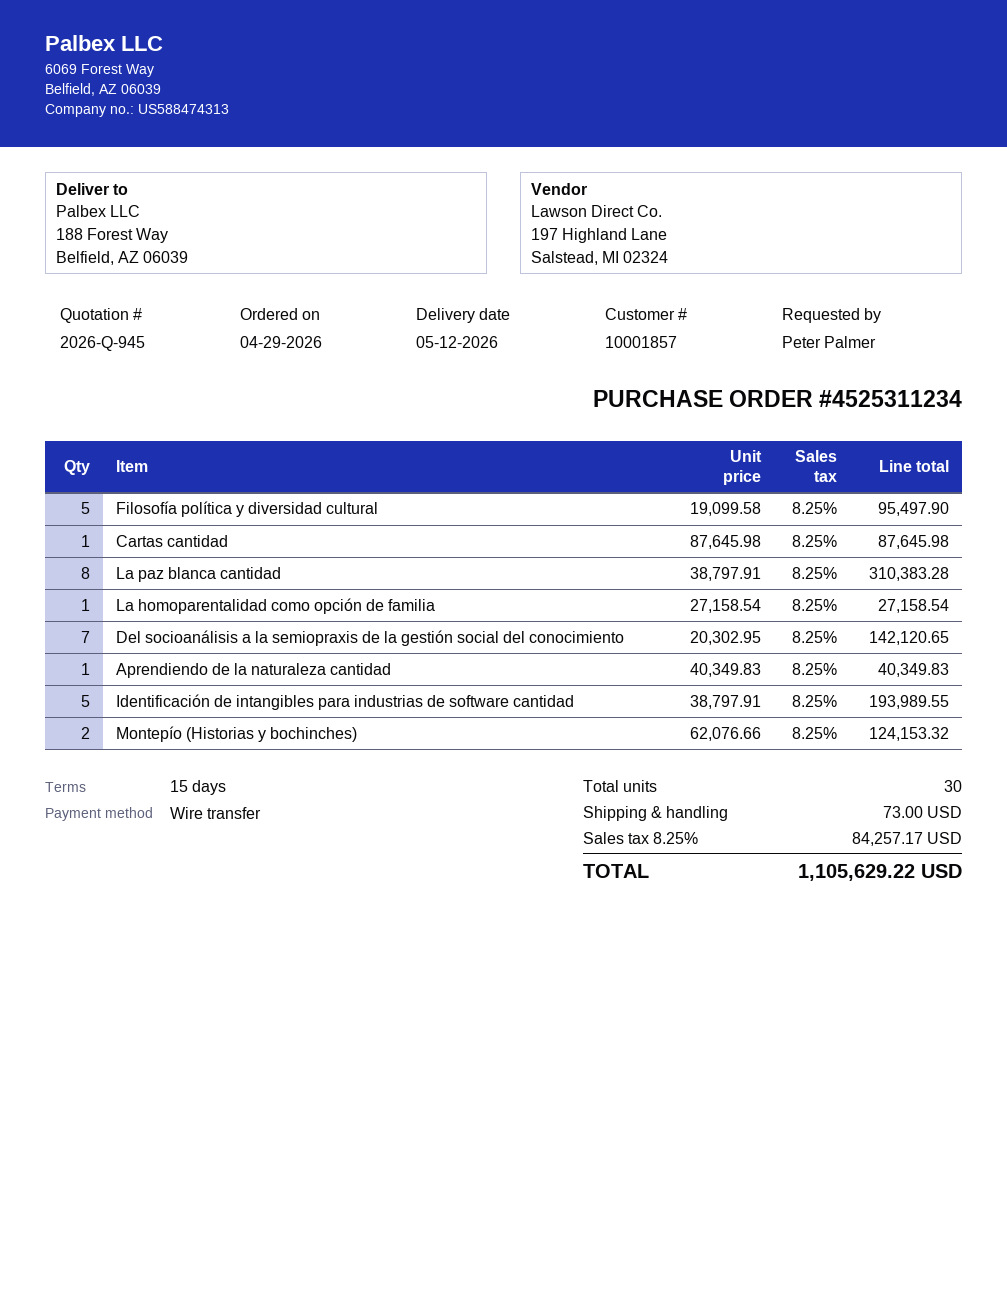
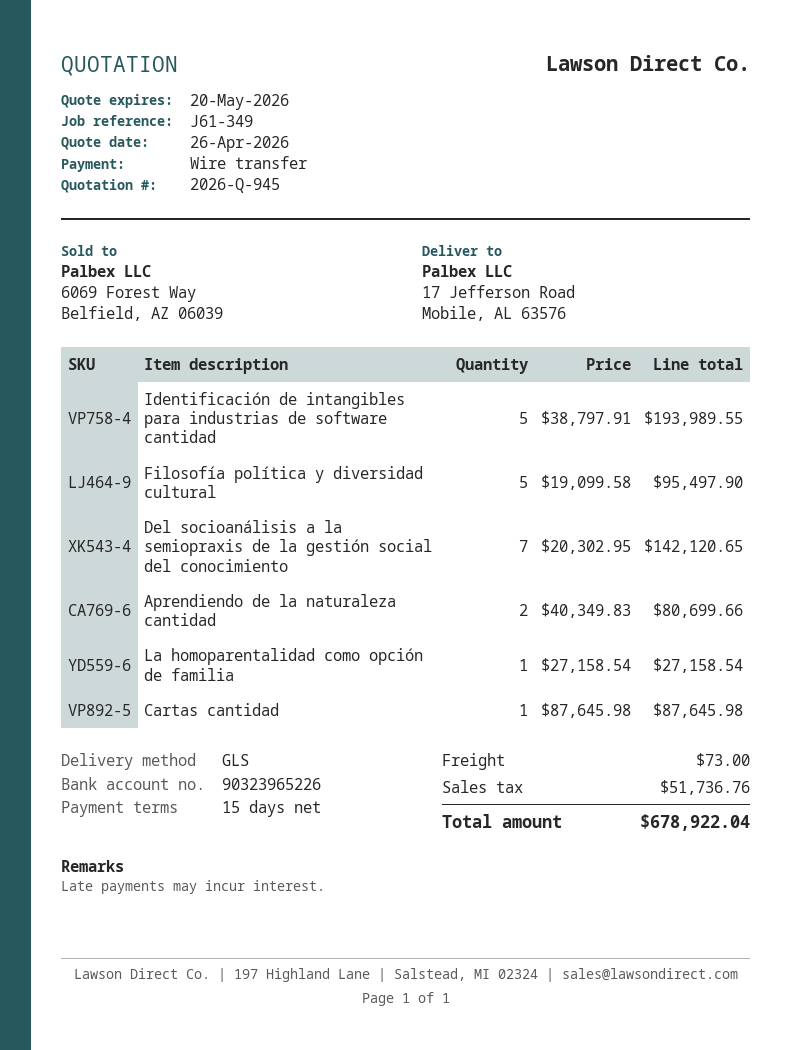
ship to: 188 Forest Way, Belfield, AZ 06039 -> 17 Jefferson Road, Mobile, AL 63576
La paz blanca cantidad: 8 x 38797.91 = 310383.28 -> none
Aprendiendo de la naturaleza cantidad: 1 x 40349.83 = 40349.83 -> 2 x 40349.83 = 80699.66
Montepío (Historias y bochinches): 2 x 62076.66 = 124153.32 -> none
tax: 84257.17 -> 51736.76
total: 1105629.22 -> 678922.04

